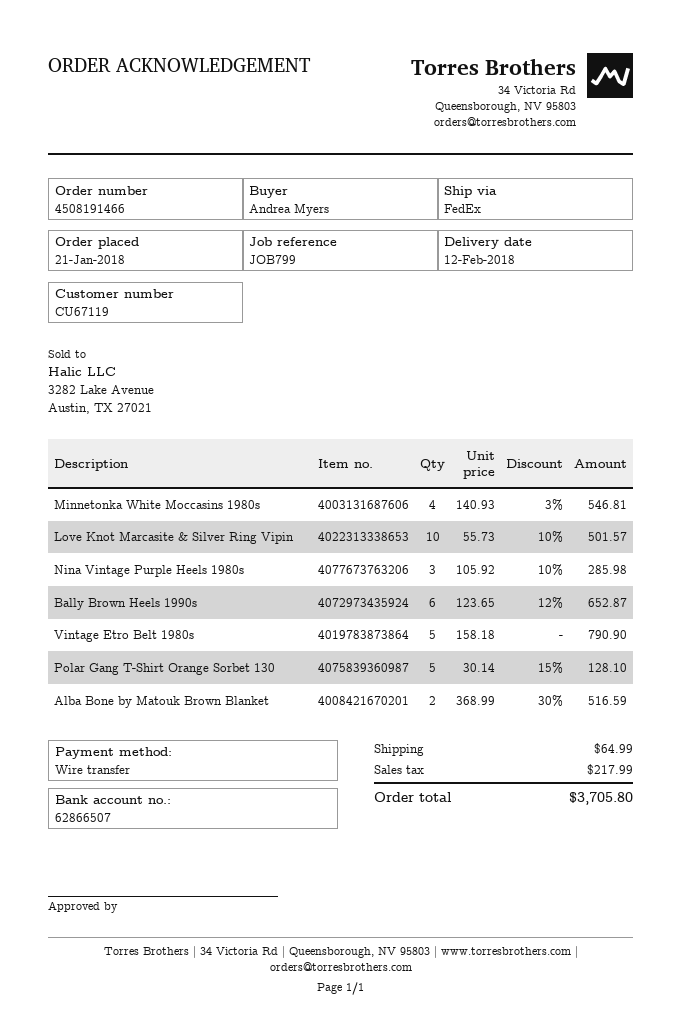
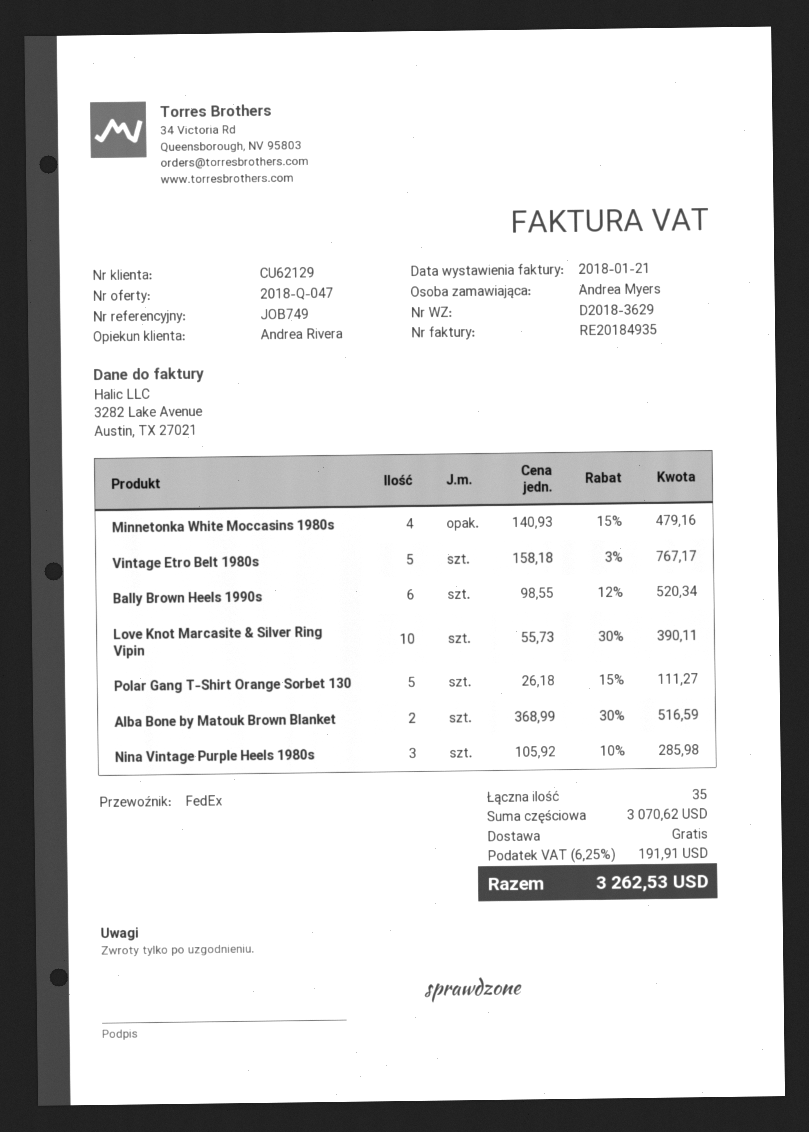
customer number: CU67119 -> CU62129
reference: JOB799 -> JOB749
Minnetonka White Moccasins 1980s: 4 x 140.93 - 3% = 546.81 -> 4 x 140.93 - 15% = 479.16
Love Knot Marcasite & Silver Ring Vipin: 10 x 55.73 - 10% = 501.57 -> 10 x 55.73 - 30% = 390.11
Bally Brown Heels 1990s: 6 x 123.65 - 12% = 652.87 -> 6 x 98.55 - 12% = 520.34
Vintage Etro Belt 1980s: 5 x 158.18 = 790.90 -> 5 x 158.18 - 3% = 767.17
Polar Gang T-Shirt Orange Sorbet 130: 5 x 30.14 - 15% = 128.10 -> 5 x 26.18 - 15% = 111.27
shipping: 64.99 -> 0.00
tax: 217.99 -> 191.91
total: 3705.80 -> 3262.53

